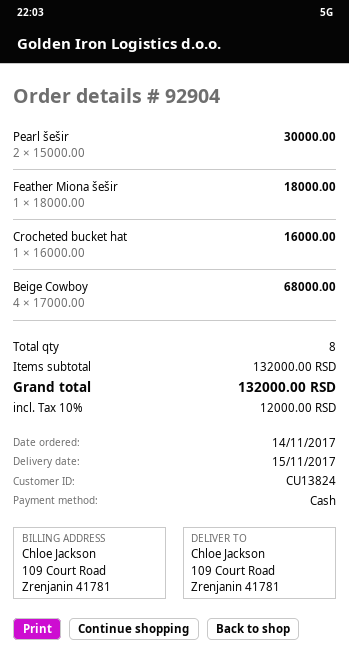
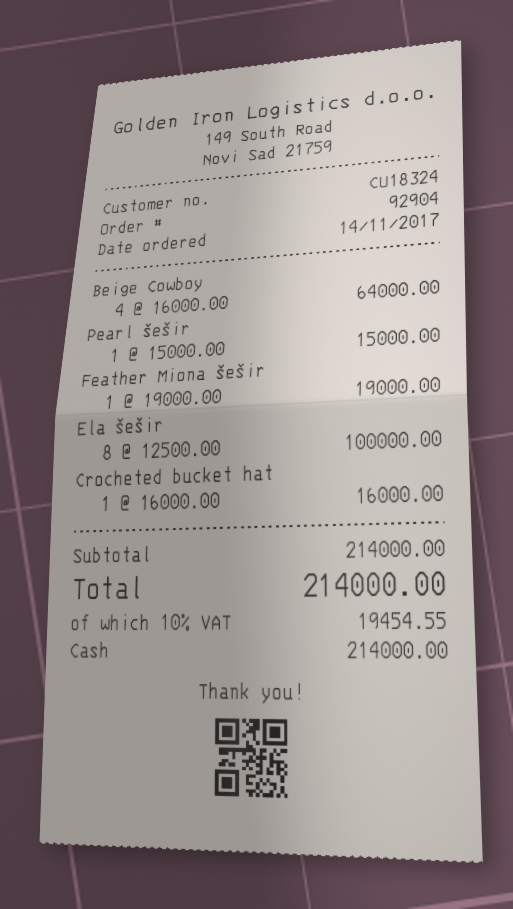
customer number: CU13824 -> CU18324
Pearl šešir: 2 x 15000.00 = 30000.00 -> 1 x 15000.00 = 15000.00
Feather Miona šešir: 1 x 18000.00 = 18000.00 -> 1 x 19000.00 = 19000.00
Beige Cowboy: 4 x 17000.00 = 68000.00 -> 4 x 16000.00 = 64000.00
Ela šešir: none -> 8 x 12500.00 = 100000.00
subtotal: 132000.00 -> 214000.00
tax: 10% = 12000.00 -> 10% = 19454.55
total: 132000.00 -> 214000.00

